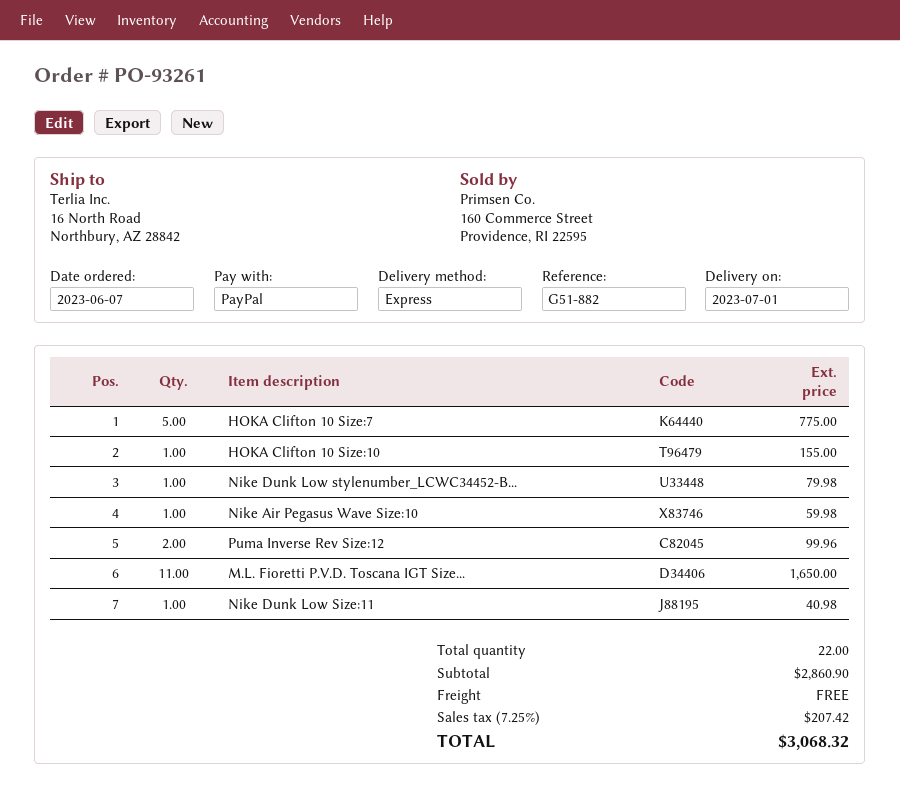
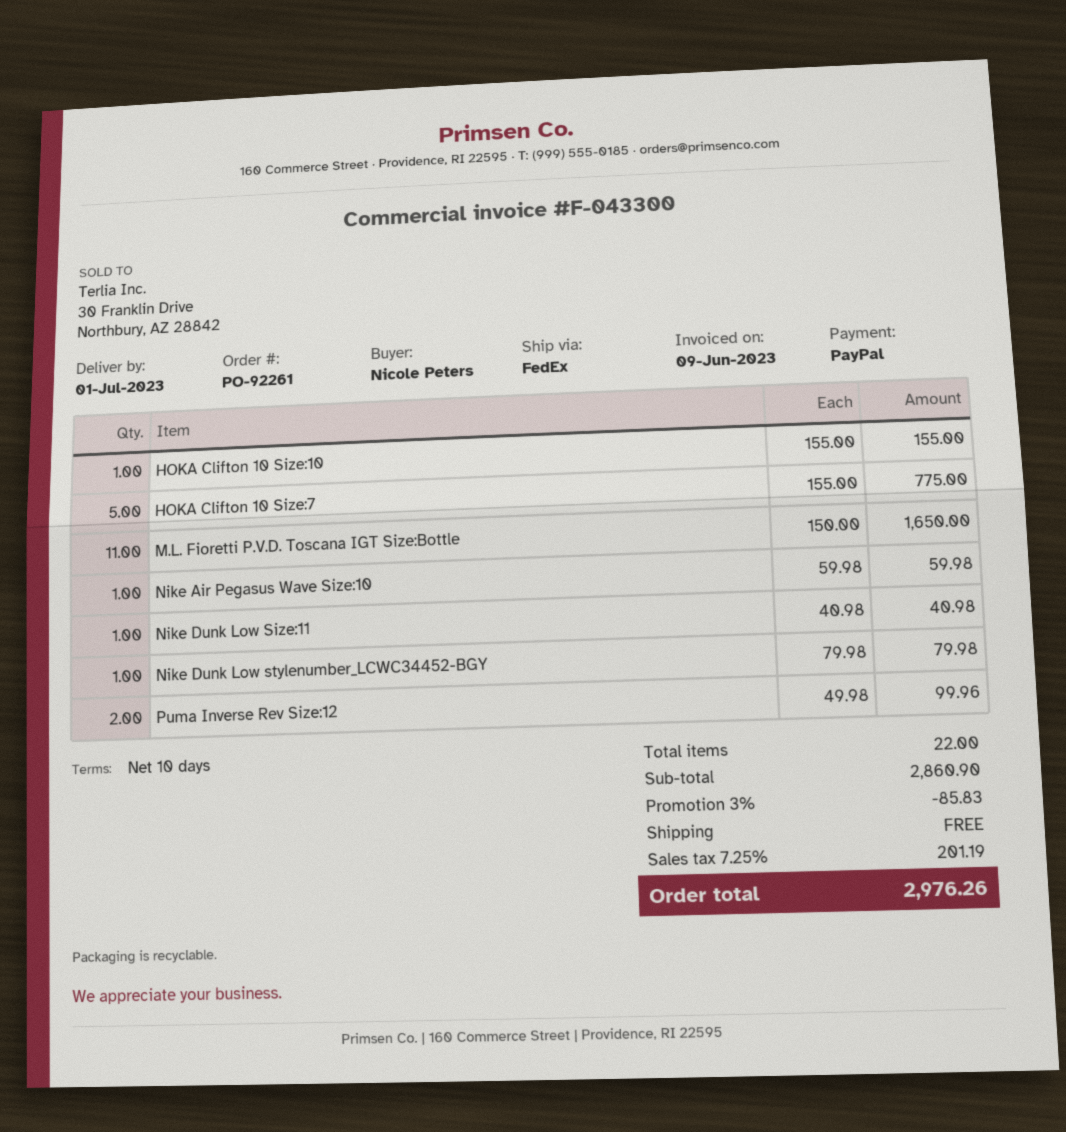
order number: PO-93261 -> PO-92261
shipping method: express -> FedEx
discount: none -> 3% = 85.83
tax: 7.25% = 207.42 -> 7.25% = 201.19
total: 3068.32 -> 2976.26

